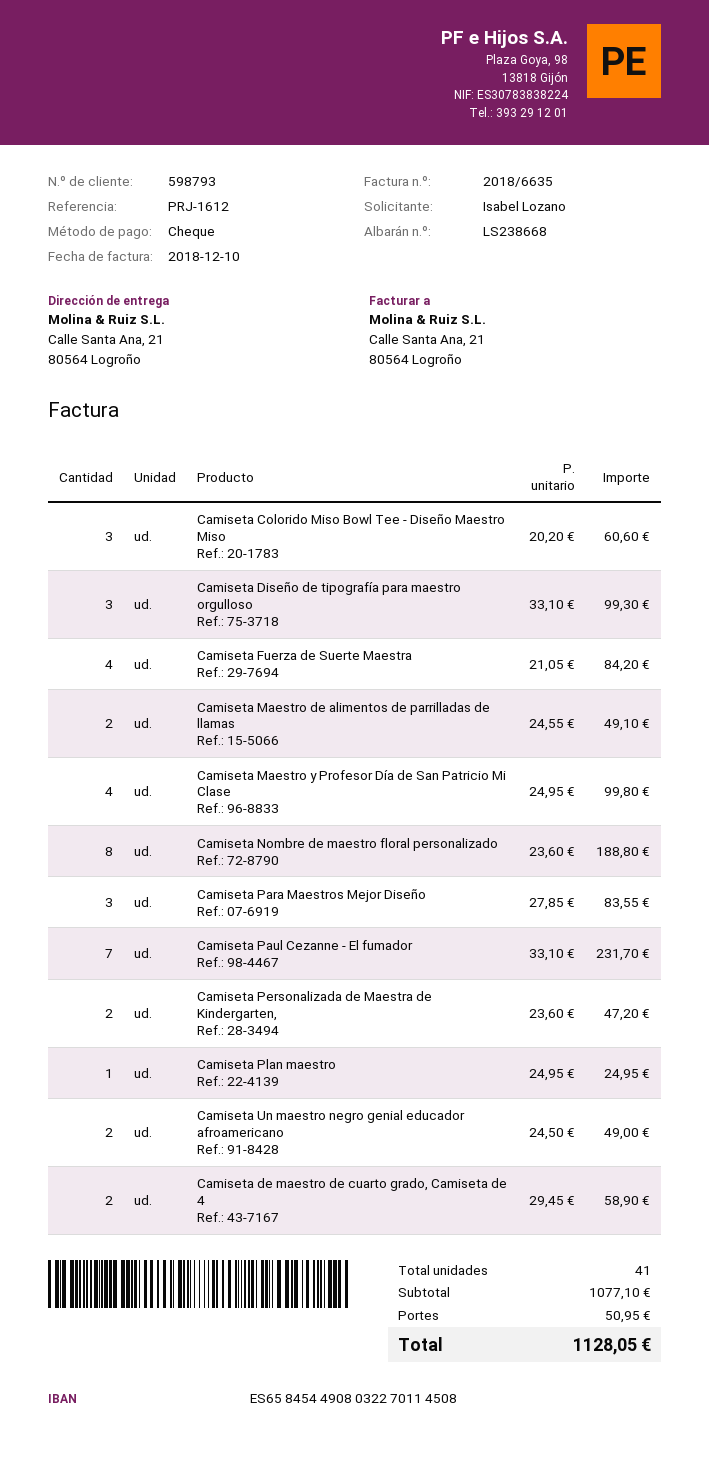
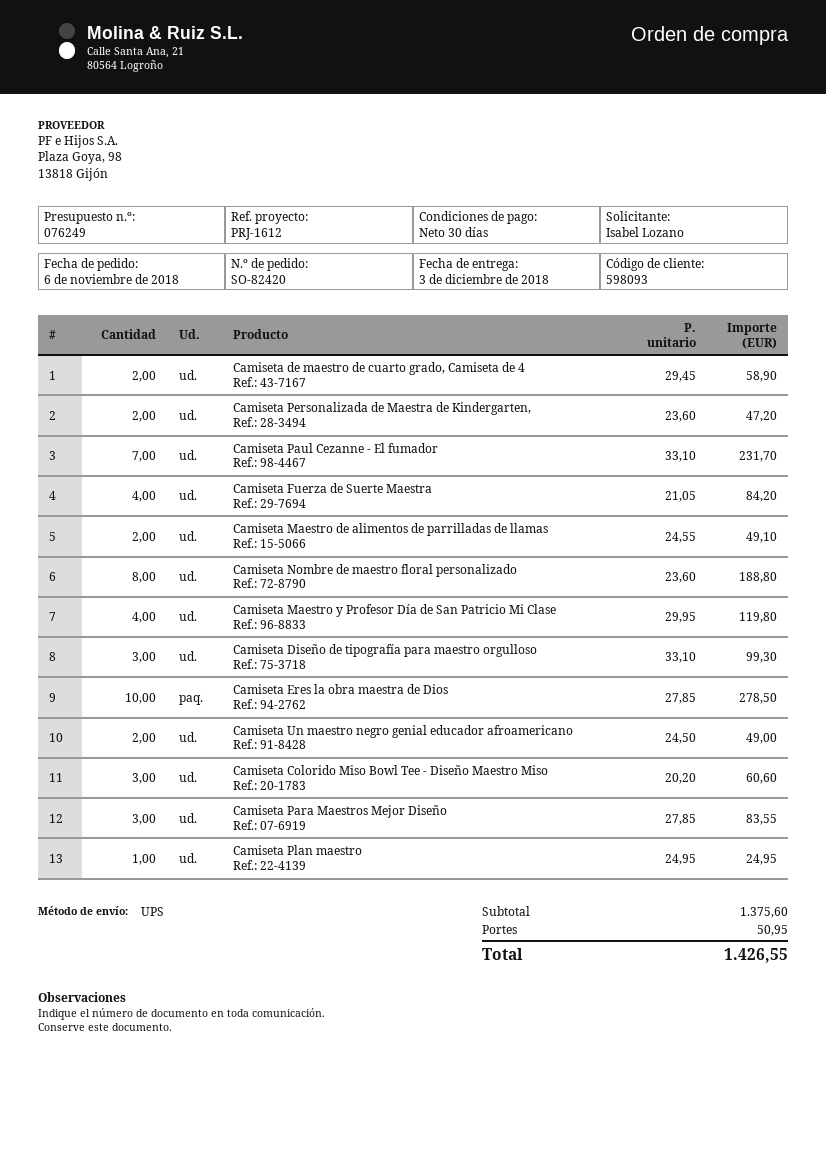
customer number: 598793 -> 598093
Camiseta Maestro y Profesor Día de San Patricio Mi Clase: 4 x 24.95 = 99.80 -> 4 x 29.95 = 119.80
Camiseta Eres la obra maestra de Dios: none -> 10 x 27.85 = 278.50
subtotal: 1077.10 -> 1375.60
total: 1128.05 -> 1426.55

